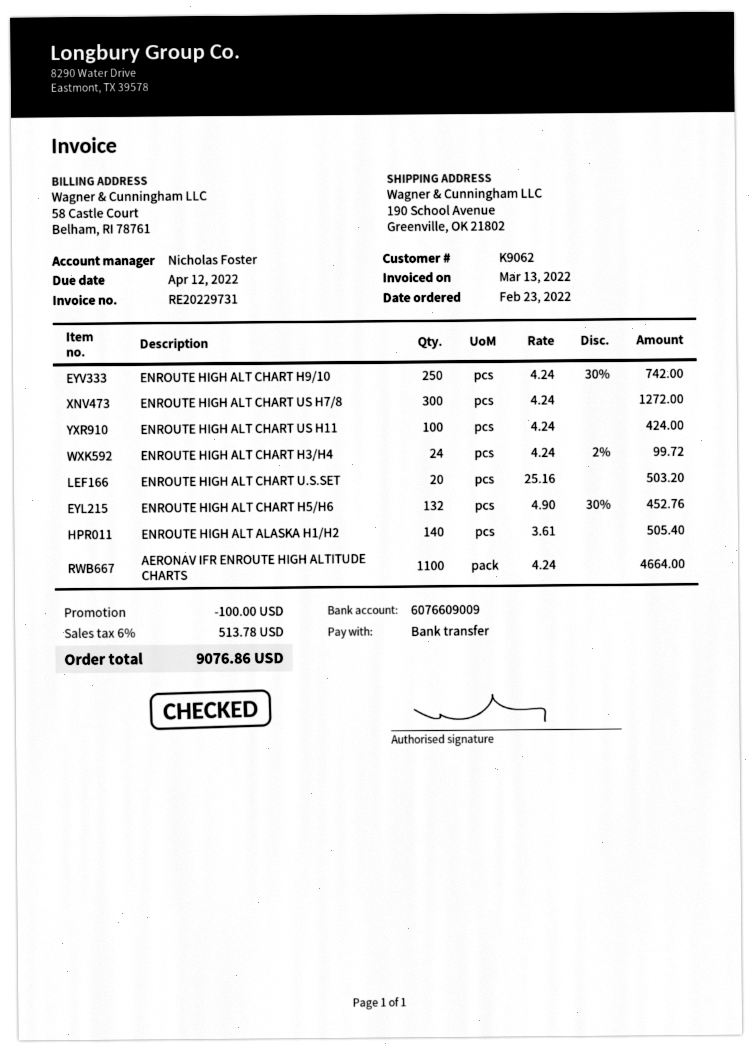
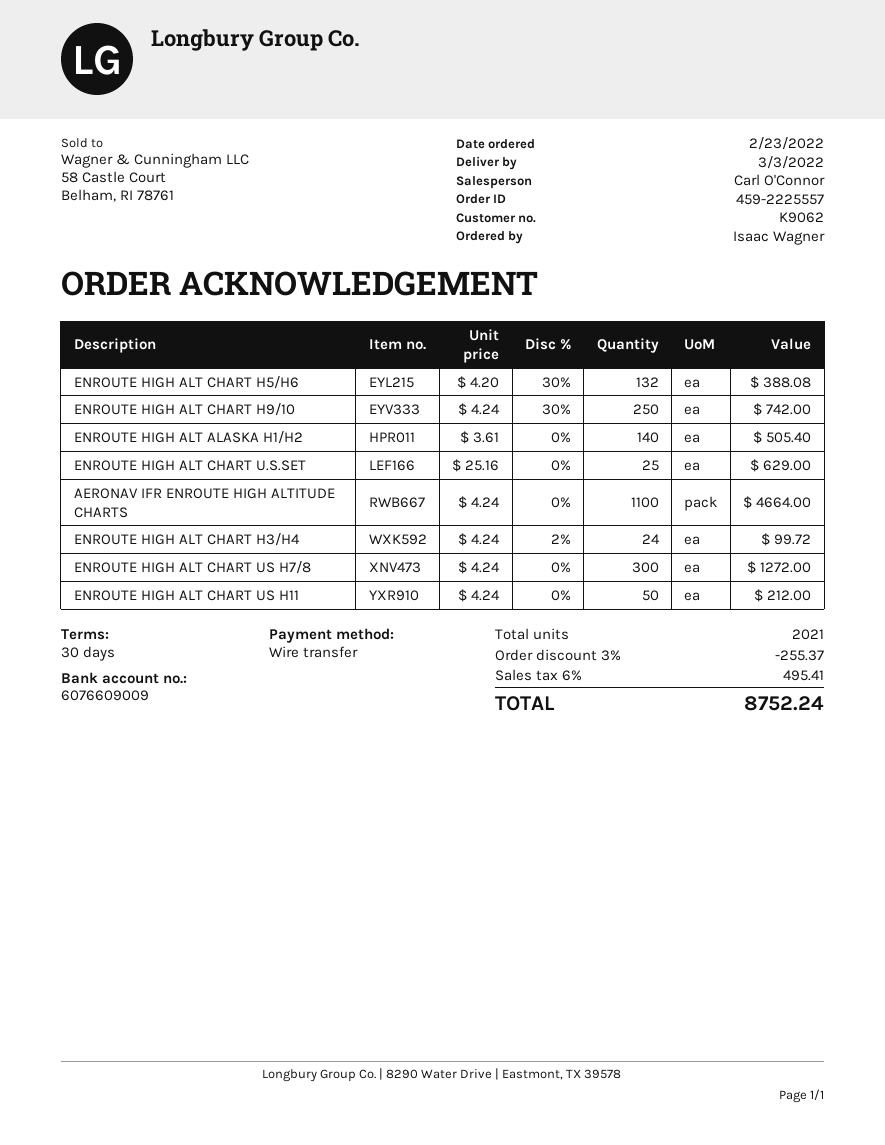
sales rep: Nicholas Foster -> Carl O'Connor
ENROUTE HIGH ALT CHART US H11: 100 x 4.24 = 424.00 -> 50 x 4.24 = 212.00
ENROUTE HIGH ALT CHART U.S.SET: 20 x 25.16 = 503.20 -> 25 x 25.16 = 629.00
ENROUTE HIGH ALT CHART H5/H6: 132 x 4.90 - 30% = 452.76 -> 132 x 4.20 - 30% = 388.08
discount: 100.00 -> 255.37
tax: 6% = 513.78 -> 6% = 495.41
total: 9076.86 -> 8752.24

